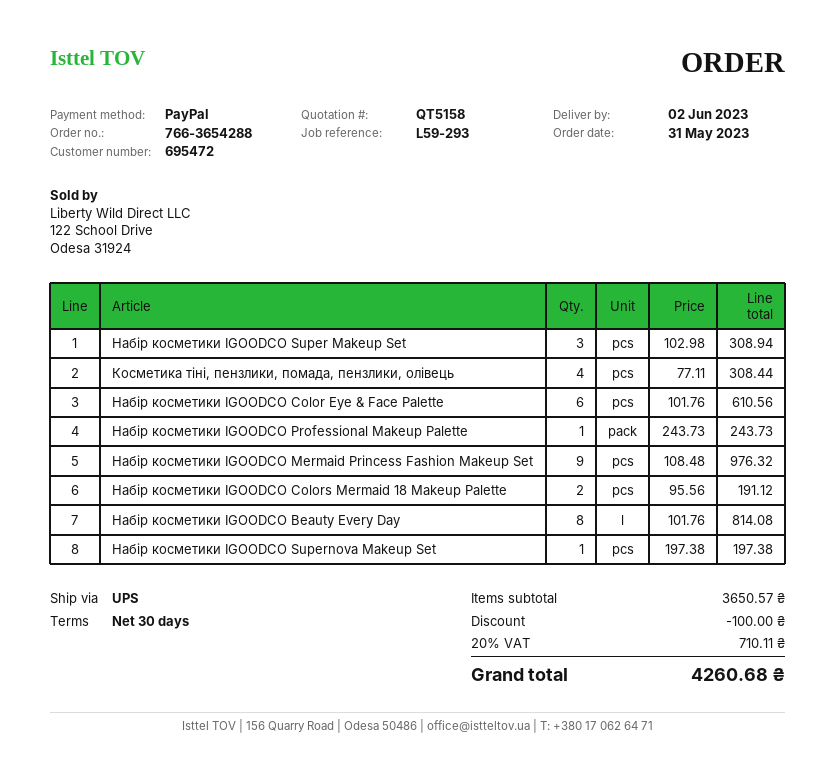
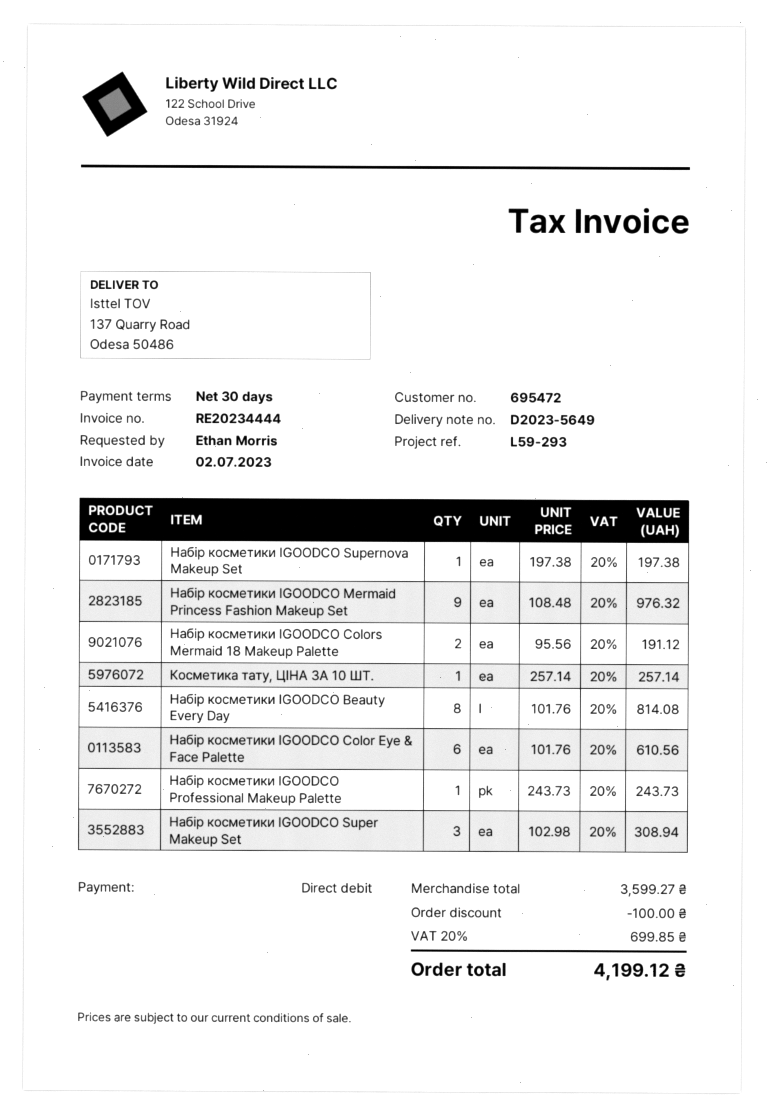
payment method: PayPal -> direct debit
Косметика тіні, пензлики, помада, пензлики, олівець: 4 x 77.11 = 308.44 -> none
Косметика тату, ЦІНА ЗА 10 ШТ.: none -> 1 x 257.14 = 257.14
subtotal: 3650.57 -> 3599.27
tax: 20% = 710.11 -> 20% = 699.85
total: 4260.68 -> 4199.12

